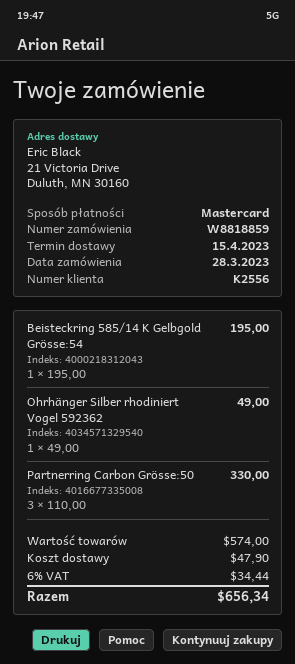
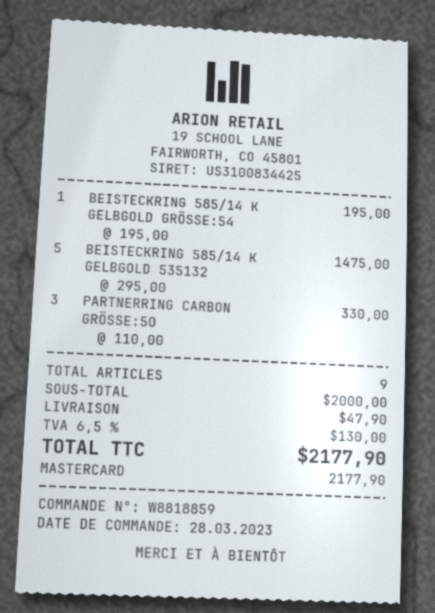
Ohrhänger Silber rhodiniert Vogel 592362: 1 x 49.00 = 49.00 -> none
BEISTECKRING 585/14 K GELBGOLD 535132: none -> 5 x 295.00 = 1475.00
subtotal: 574.00 -> 2000.00
tax: 6% = 34.44 -> 6.5% = 130.00
total: 656.34 -> 2177.90

